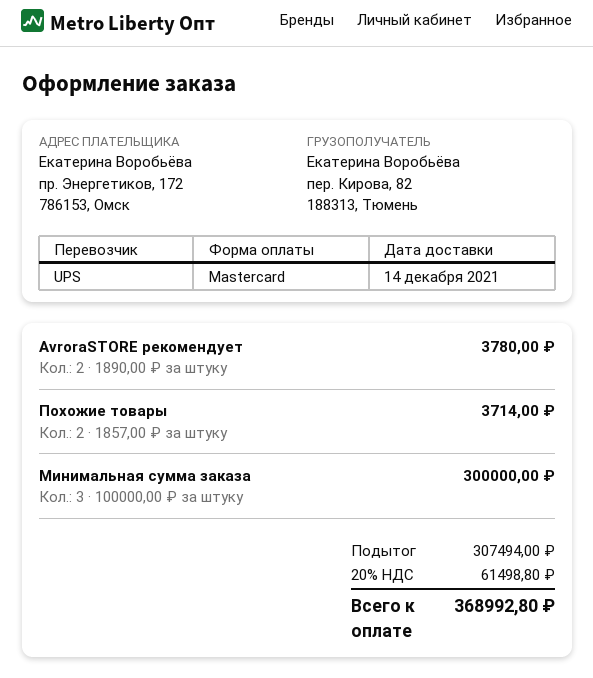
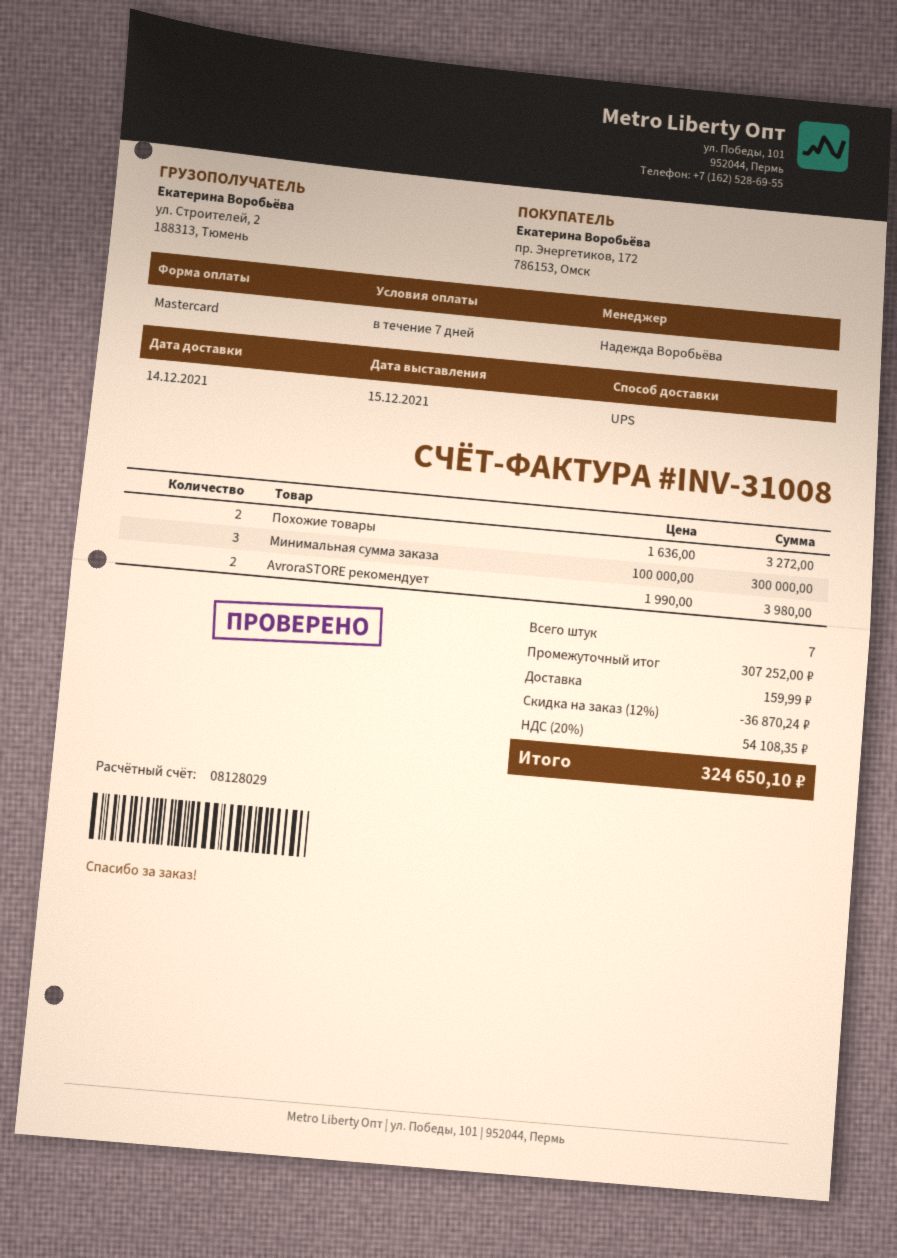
ship to: пер. Кирова, 82, 188313, Тюмень -> ул. Строителей, 2, 188313, Тюмень
AvroraSTORE рекомендует: 2 x 1890.00 = 3780.00 -> 2 x 1990.00 = 3980.00
Похожие товары: 2 x 1857.00 = 3714.00 -> 2 x 1636.00 = 3272.00
subtotal: 307494.00 -> 307252.00
discount: none -> 12% = 36870.24
shipping: none -> 159.99
tax: 20% = 61498.80 -> 20% = 54108.35
total: 368992.80 -> 324650.10

